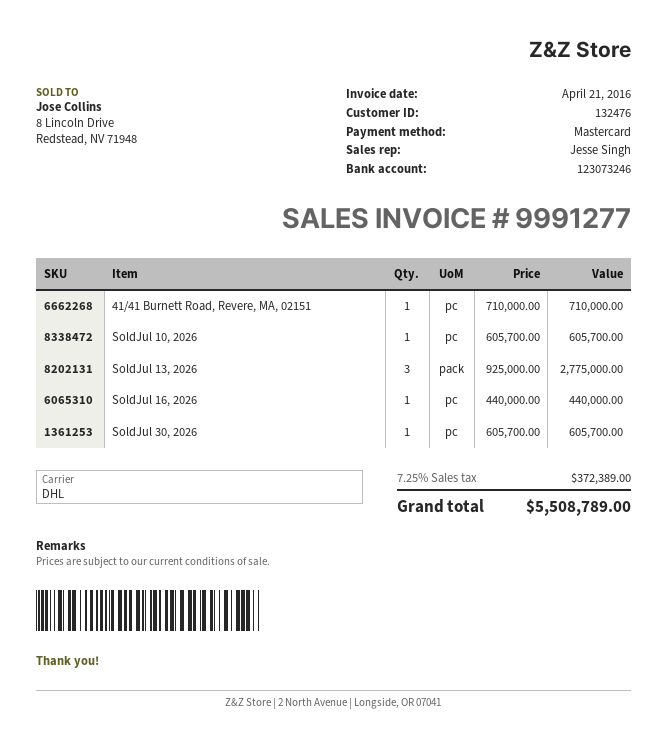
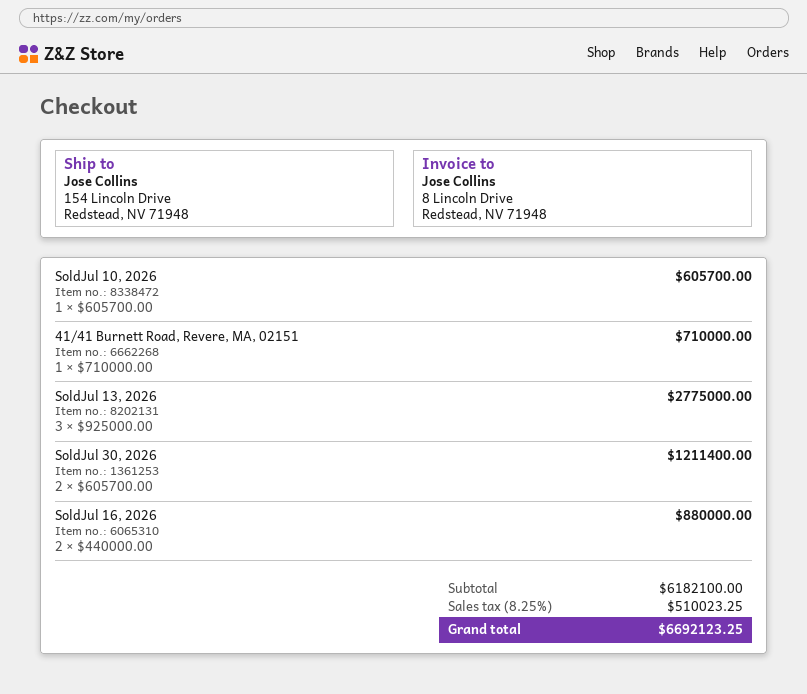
SoldJul 16, 2026: 1 x 440000.00 = 440000.00 -> 2 x 440000.00 = 880000.00
SoldJul 30, 2026: 1 x 605700.00 = 605700.00 -> 2 x 605700.00 = 1211400.00
tax: 7.25% = 372389.00 -> 8.25% = 510023.25
total: 5508789.00 -> 6692123.25

